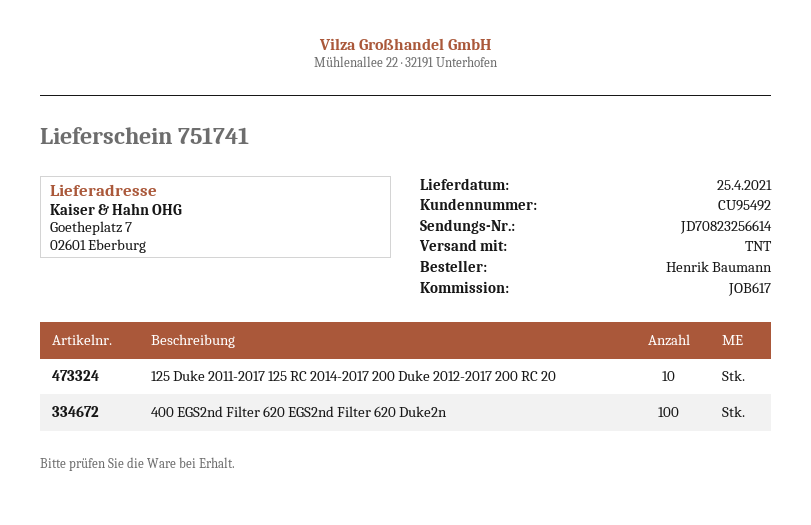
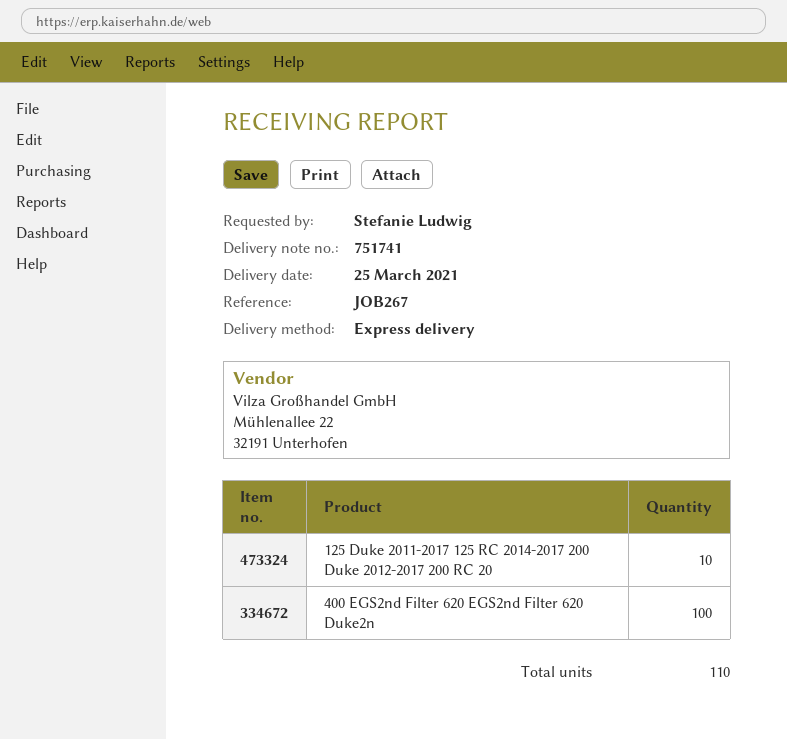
delivery date: 2021-04-25 -> 2021-03-25
reference: JOB617 -> JOB267
ordered by: Henrik Baumann -> Stefanie Ludwig
shipping method: TNT -> express

